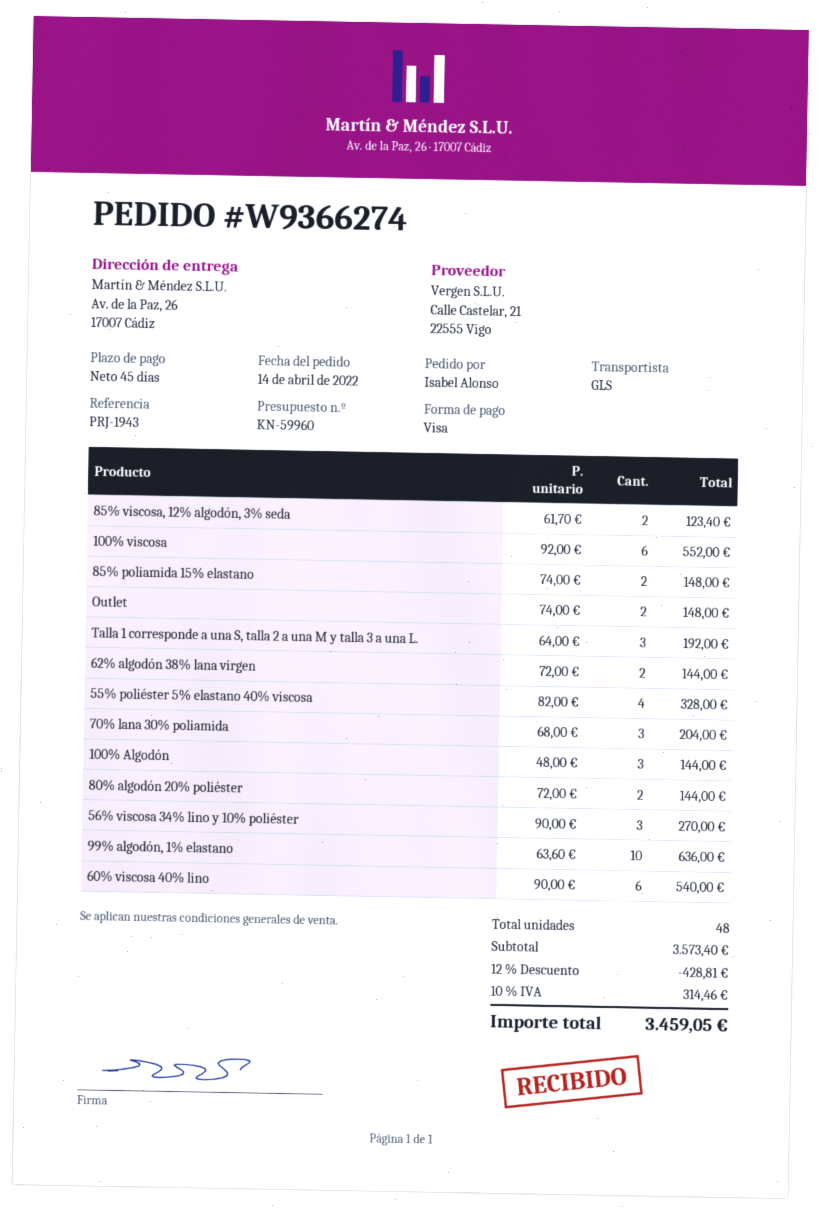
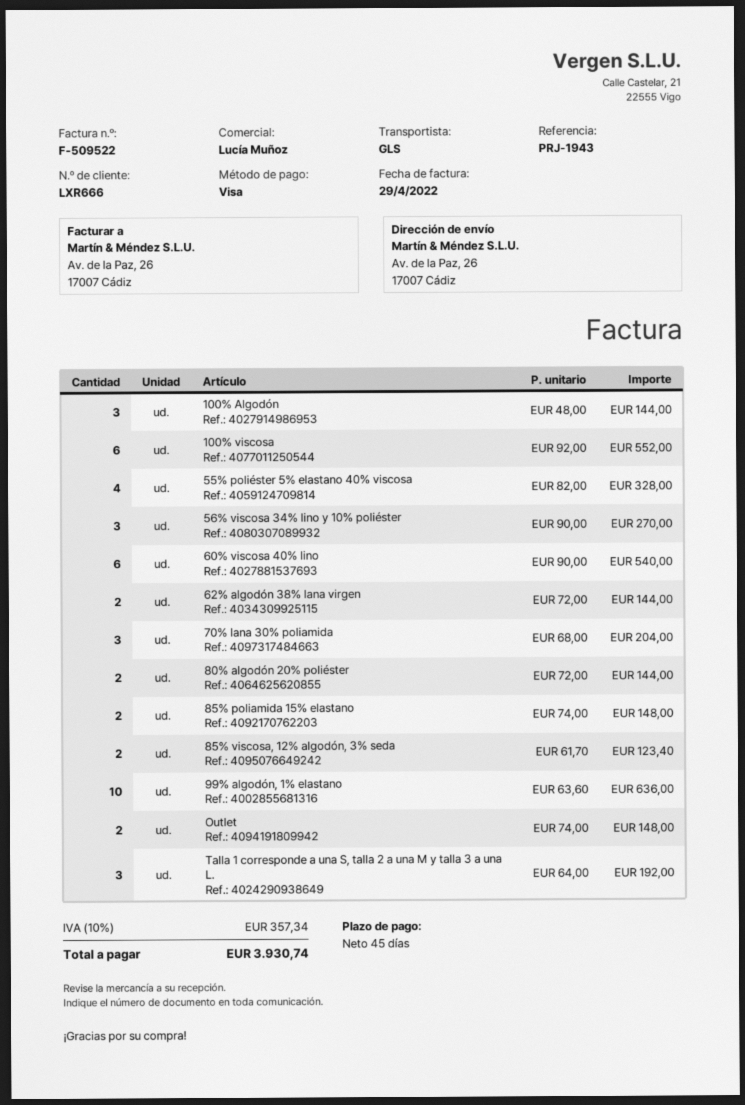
discount: 12% = 428.81 -> none
tax: 10% = 314.46 -> 10% = 357.34
total: 3459.05 -> 3930.74

